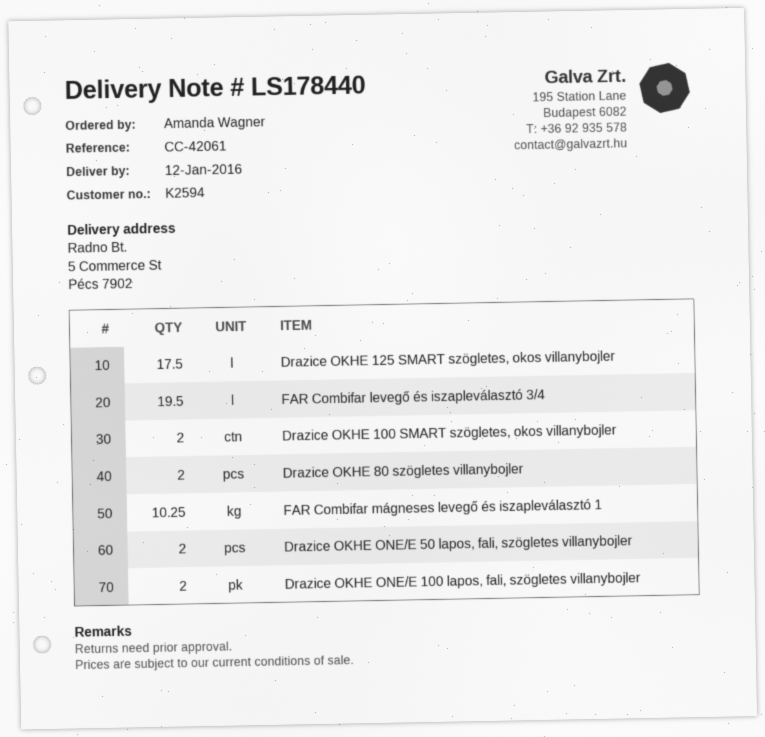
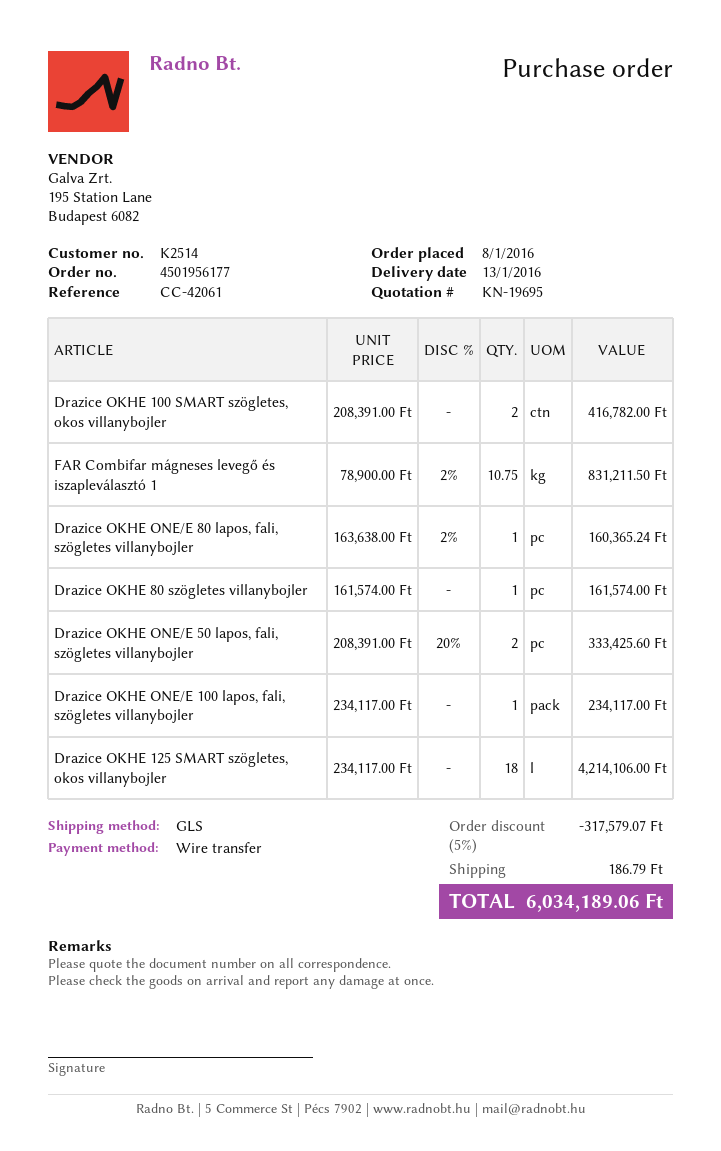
delivery date: 2016-01-12 -> 2016-01-13
customer number: K2594 -> K2514
Drazice OKHE 125 SMART szögletes, okos villanybojler: 17.5 -> 18
FAR Combifar levegő és iszapleválasztó 3/4: 19.5 -> none
Drazice OKHE 80 szögletes villanybojler: 2 -> 1
FAR Combifar mágneses levegő és iszapleválasztó 1: 10.25 -> 10.75
Drazice OKHE ONE/E 100 lapos, fali, szögletes villanybojler: 2 -> 1
Drazice OKHE ONE/E 80 lapos, fali, szögletes villanybojler: none -> 1

